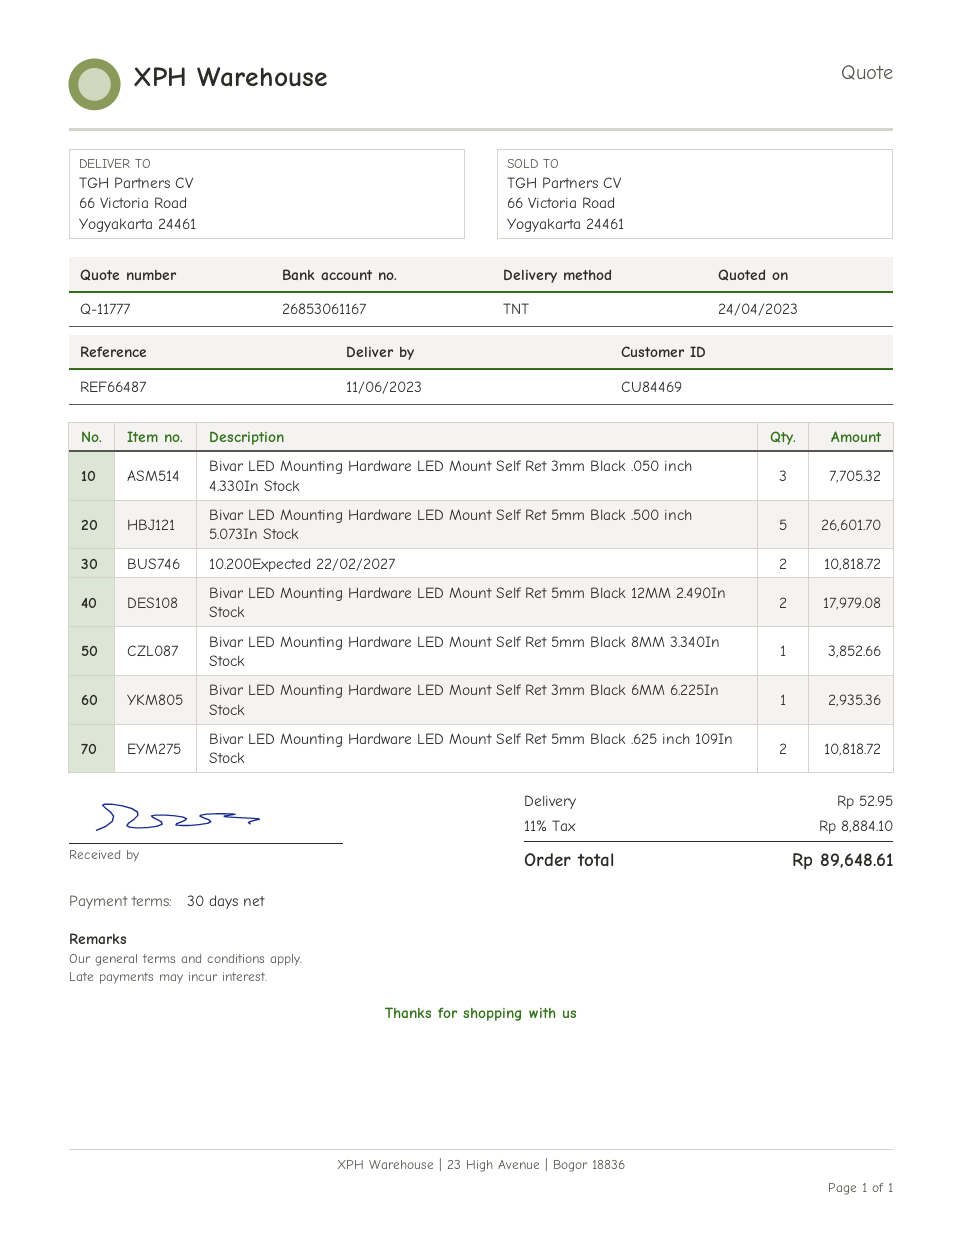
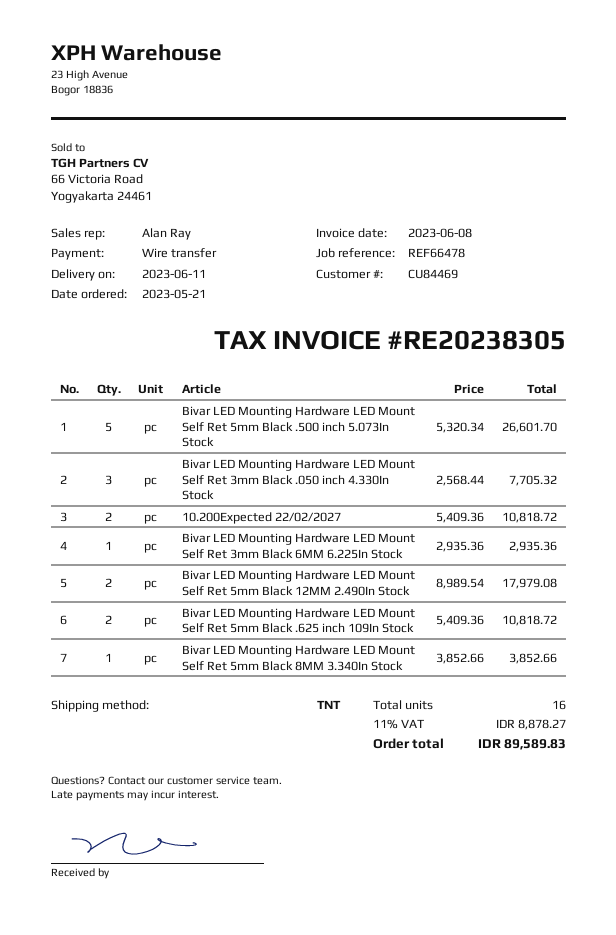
reference: REF66487 -> REF66478
shipping: 52.95 -> none
tax: 11% = 8884.10 -> 11% = 8878.27
total: 89648.61 -> 89589.83

